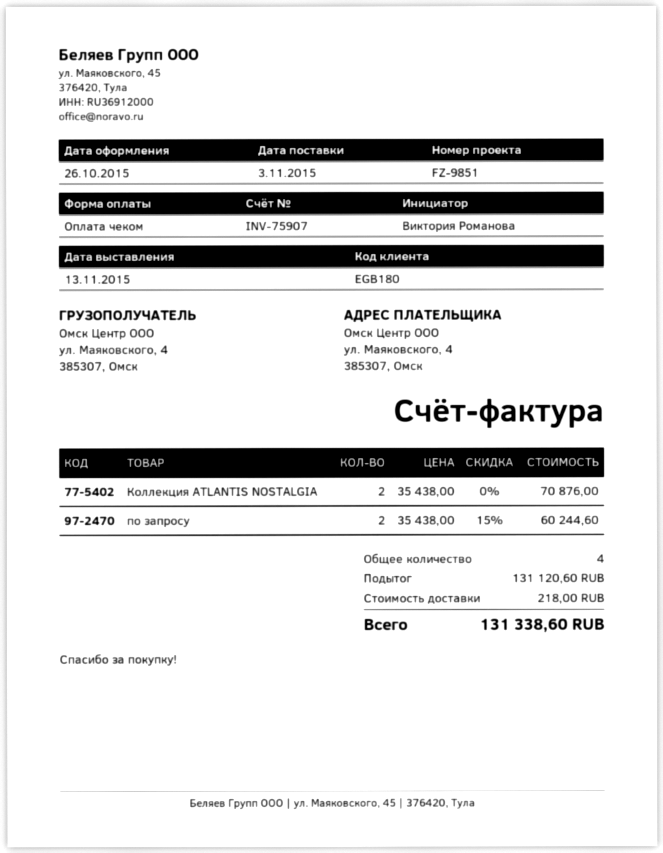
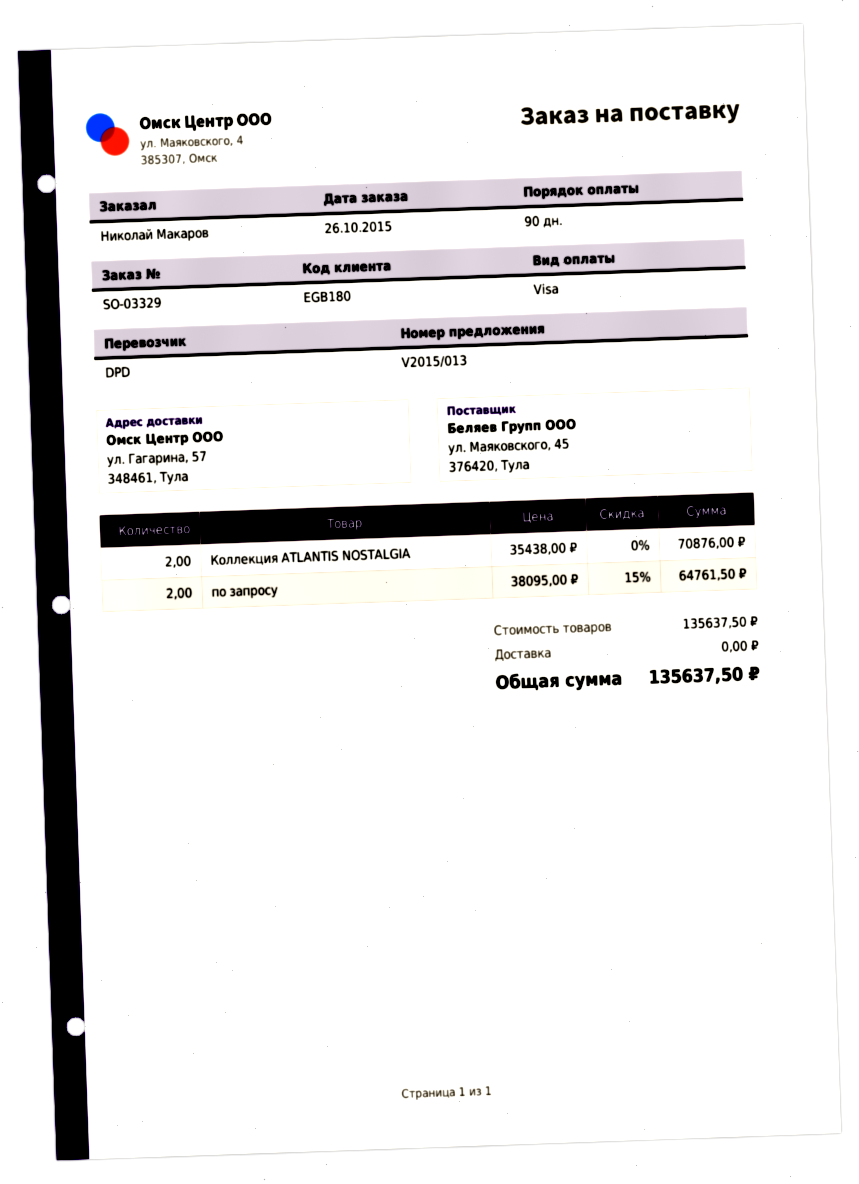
ordered by: Виктория Романова -> Николай Макаров
payment method: cheque -> Visa
ship to: ул. Маяковского, 4, 385307, Омск -> ул. Гагарина, 57, 348461, Тула
по запросу: 2 x 35438.00 - 15% = 60244.60 -> 2 x 38095.00 - 15% = 64761.50
subtotal: 131120.60 -> 135637.50
shipping: 218.00 -> 0.00
total: 131338.60 -> 135637.50

